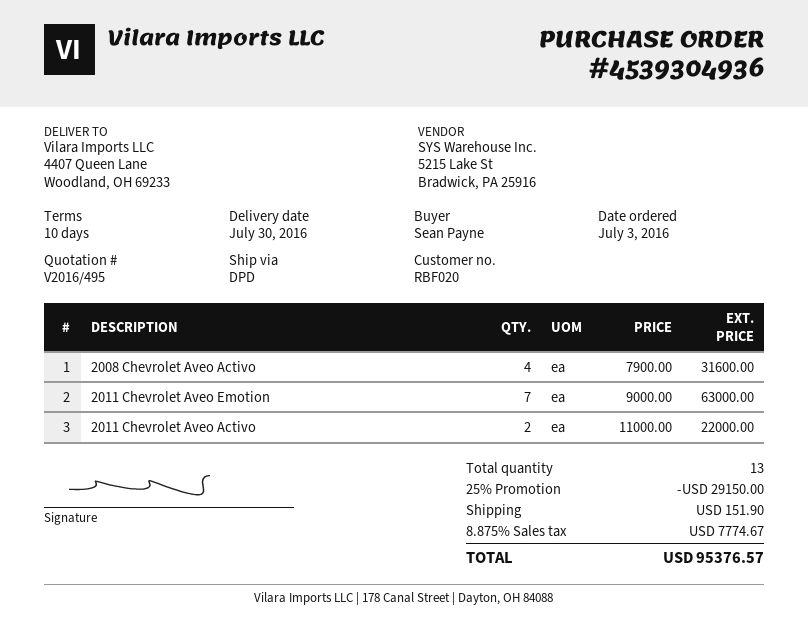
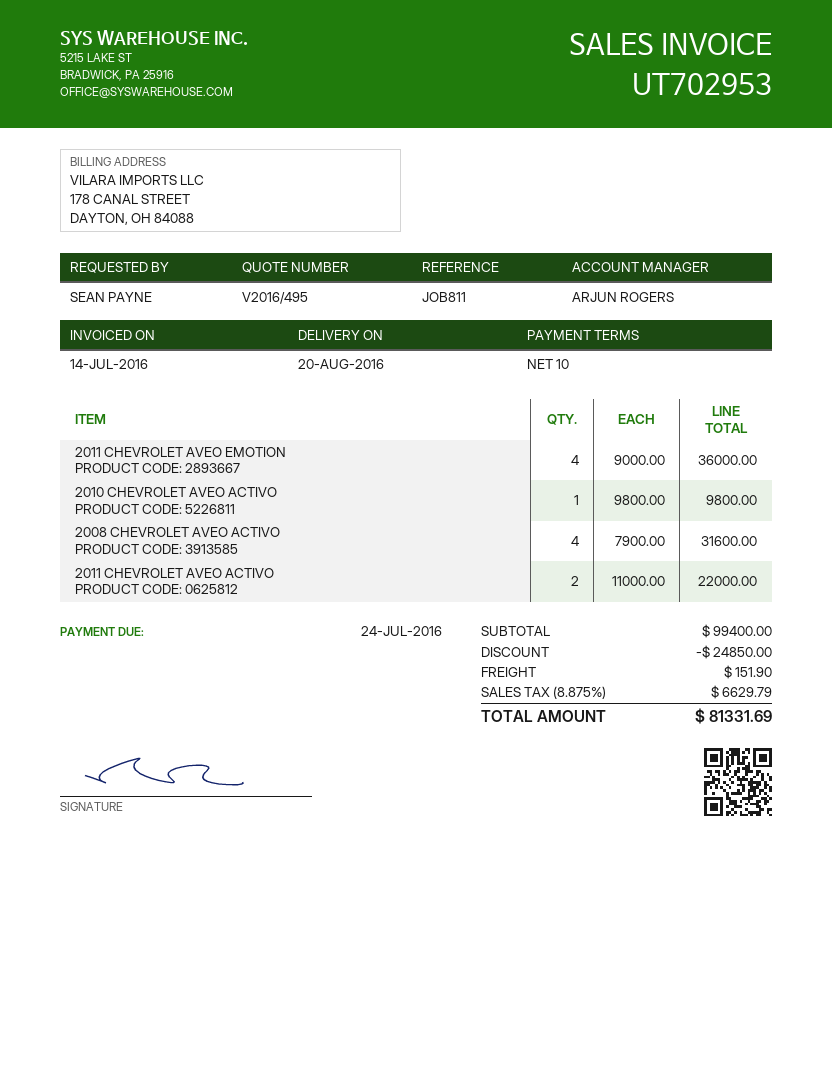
delivery date: 2016-07-30 -> 2016-08-20
2011 Chevrolet Aveo Emotion: 7 x 9000.00 = 63000.00 -> 4 x 9000.00 = 36000.00
2010 CHEVROLET AVEO ACTIVO: none -> 1 x 9800.00 = 9800.00
discount: 29150.00 -> 24850.00
tax: 8.875% = 7774.67 -> 8.875% = 6629.79
total: 95376.57 -> 81331.69

